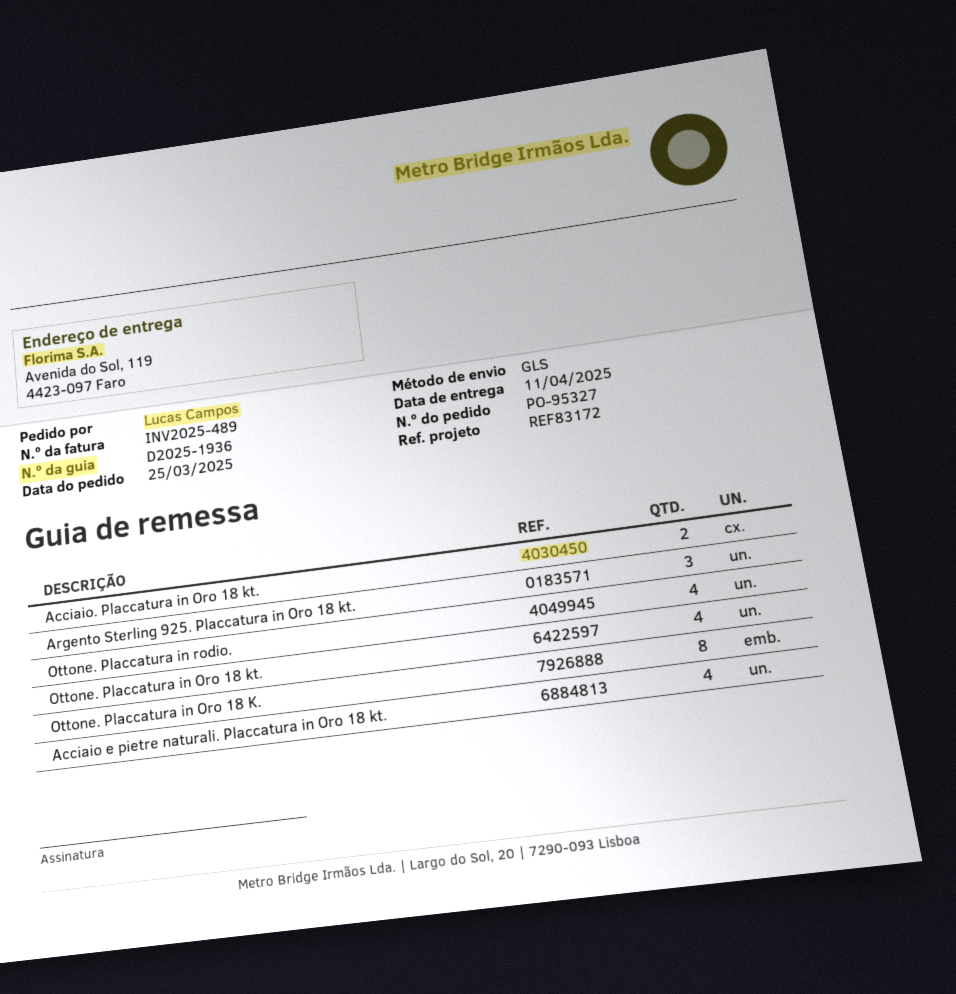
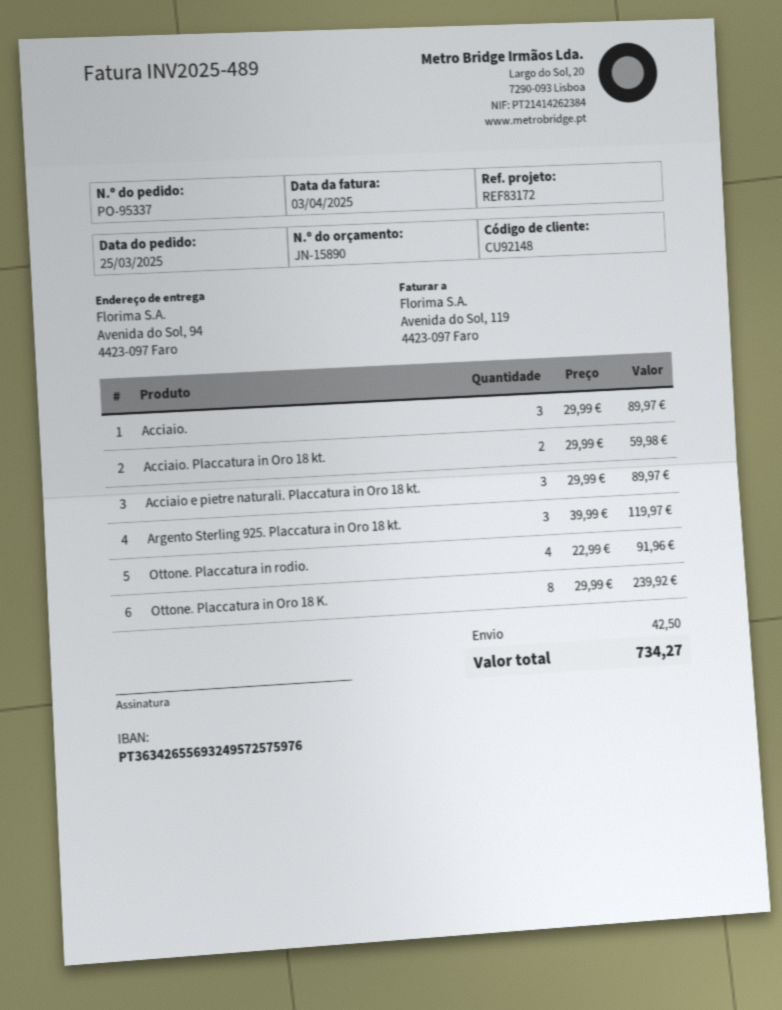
order number: PO-95327 -> PO-95337
ship to: Avenida do Sol, 119, 4423-097 Faro -> Avenida do Sol, 94, 4423-097 Faro
Ottone. Placcatura in Oro 18 kt.: 4 -> none
Acciaio e pietre naturali. Placcatura in Oro 18 kt.: 4 -> 3
Acciaio.: none -> 3

